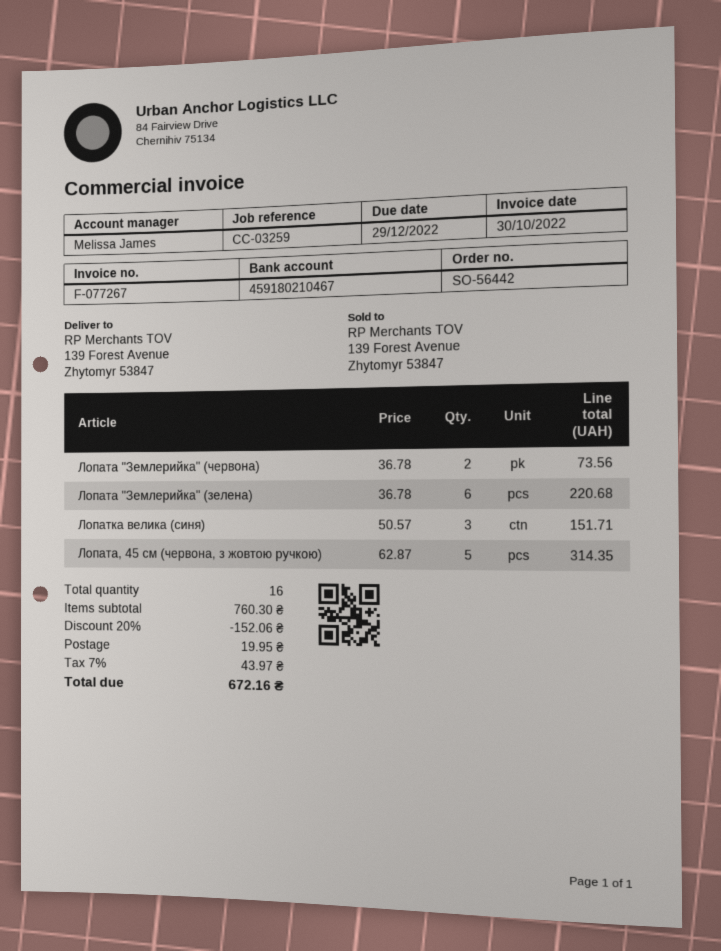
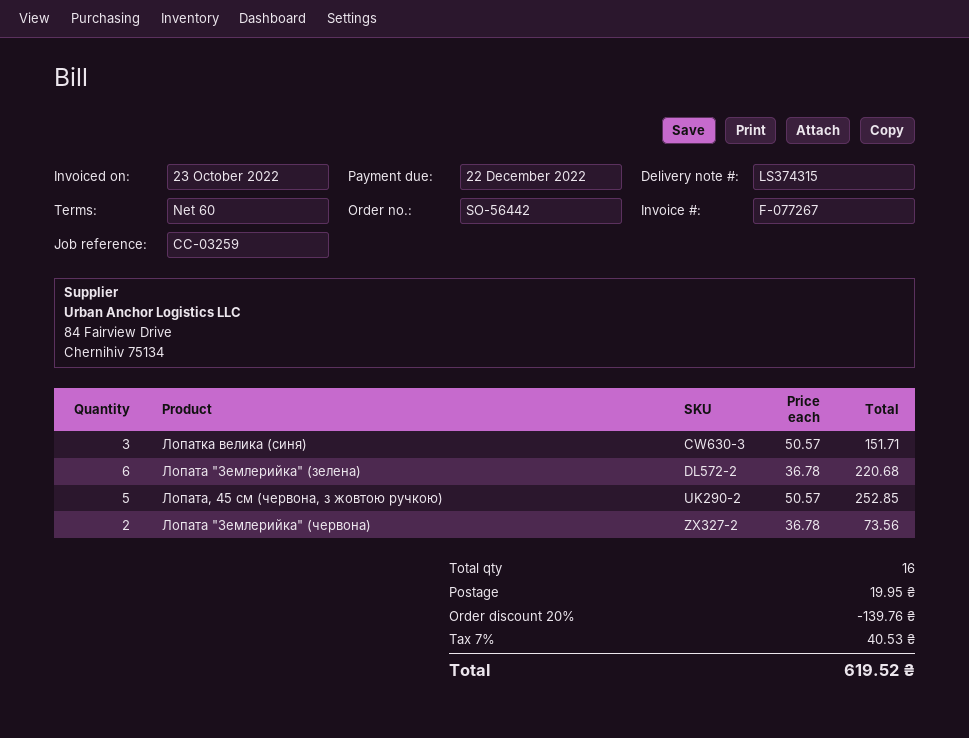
invoice date: 2022-10-30 -> 2022-10-23
due date: 2022-12-29 -> 2022-12-22
Лопата, 45 см (червона, з жовтою ручкою): 5 x 62.87 = 314.35 -> 5 x 50.57 = 252.85
discount: 20% = 152.06 -> 20% = 139.76
tax: 7% = 43.97 -> 7% = 40.53
total: 672.16 -> 619.52

